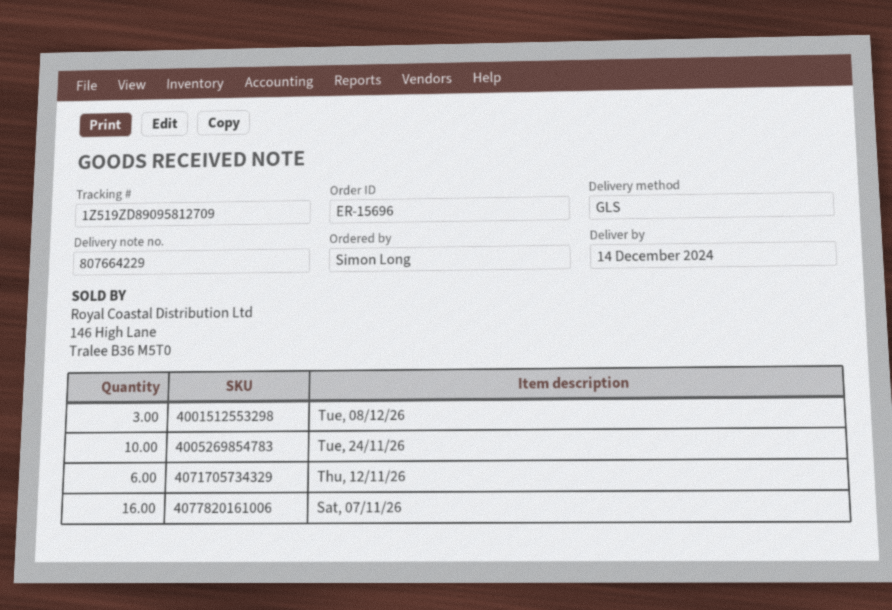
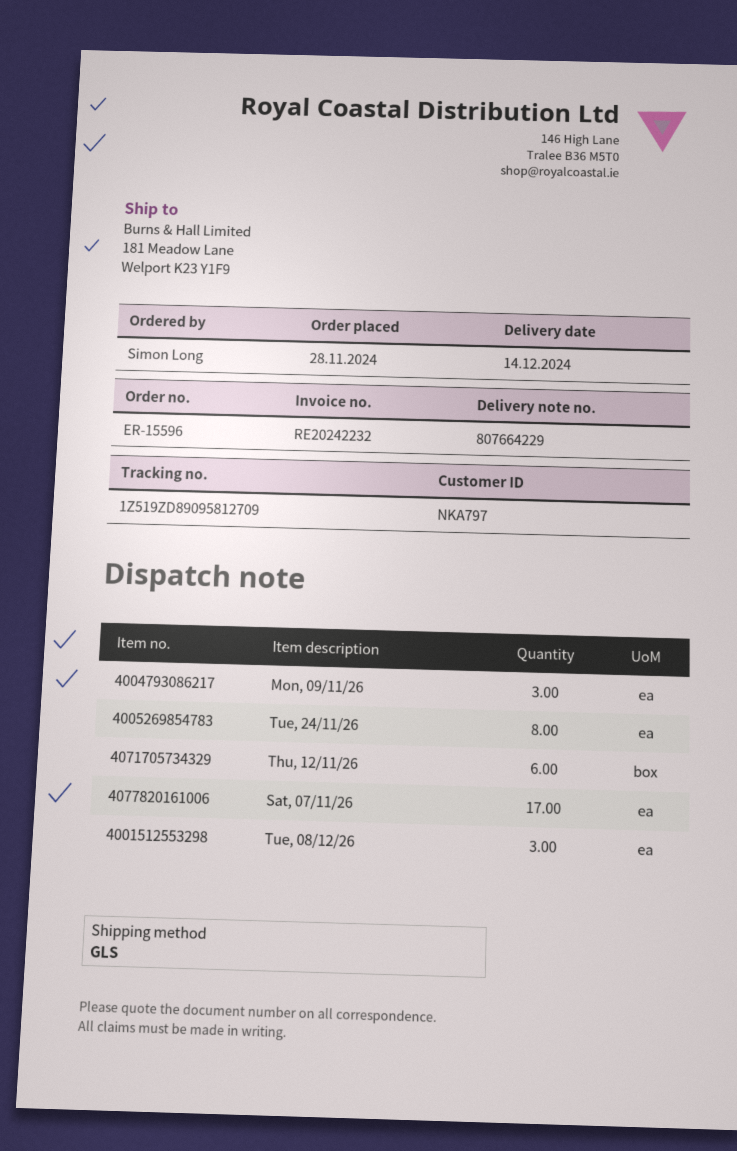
order number: ER-15696 -> ER-15596
Tue, 24/11/26: 10 -> 8
Sat, 07/11/26: 16 -> 17
Mon, 09/11/26: none -> 3

